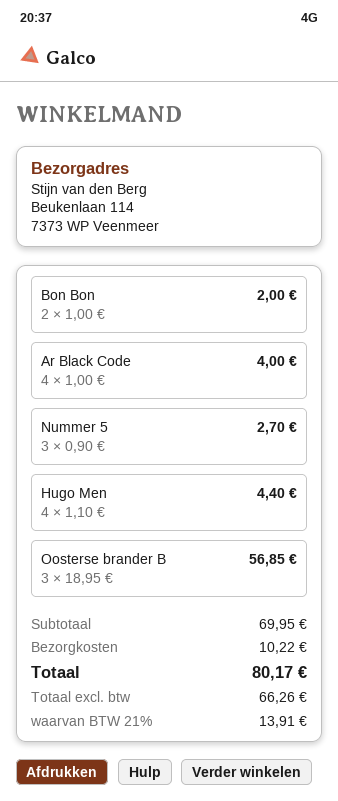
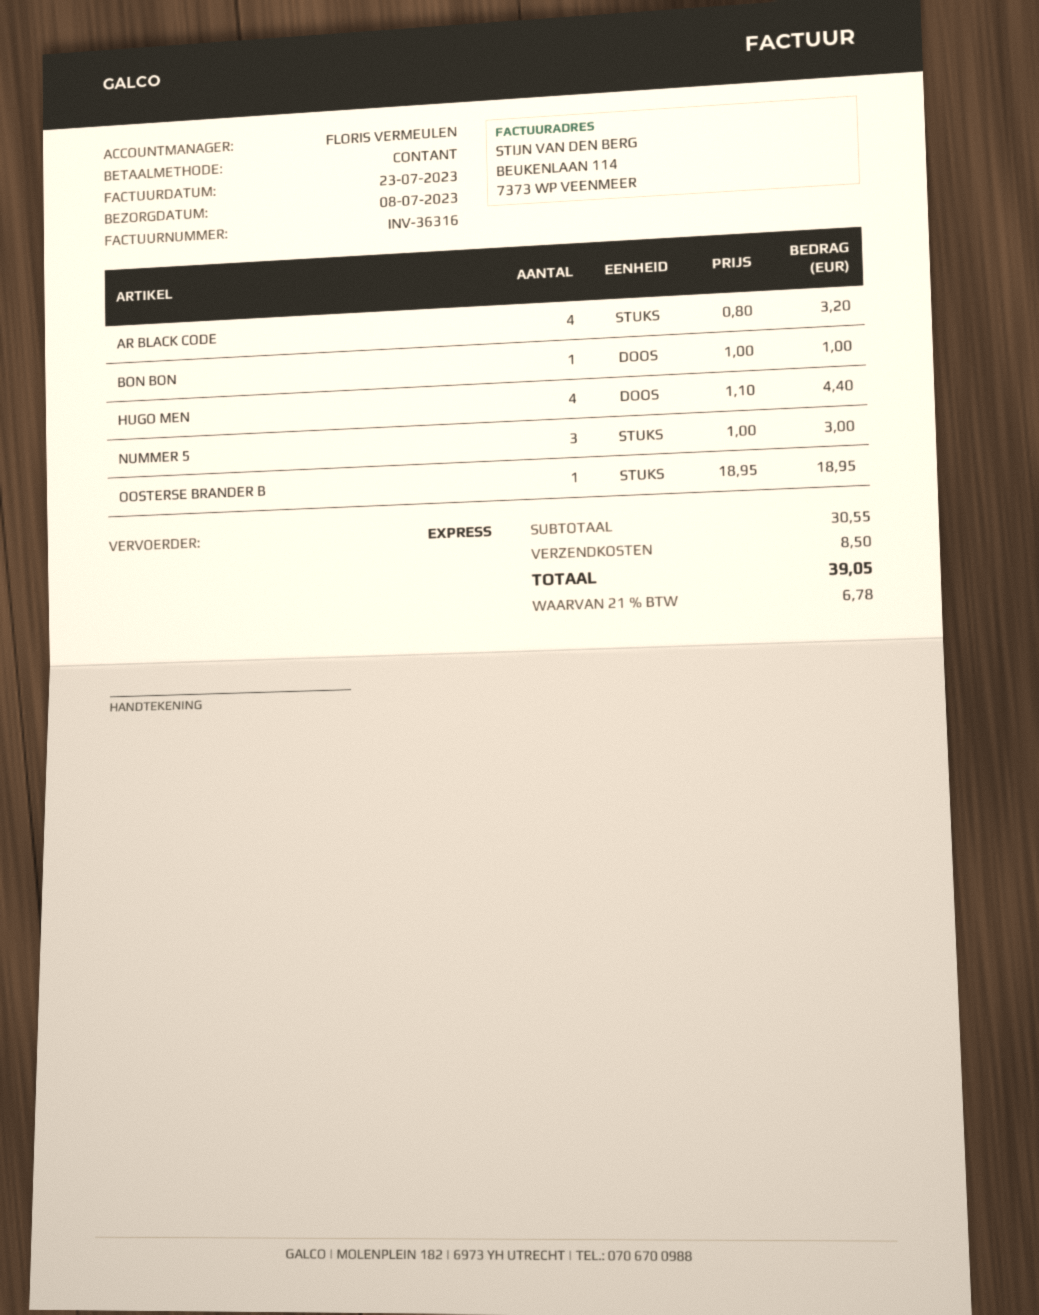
Bon Bon: 2 x 1.00 = 2.00 -> 1 x 1.00 = 1.00
Ar Black Code: 4 x 1.00 = 4.00 -> 4 x 0.80 = 3.20
Nummer 5: 3 x 0.90 = 2.70 -> 3 x 1.00 = 3.00
Oosterse brander B: 3 x 18.95 = 56.85 -> 1 x 18.95 = 18.95
subtotal: 69.95 -> 30.55
shipping: 10.22 -> 8.50
tax: 21% = 13.91 -> 21% = 6.78
total: 80.17 -> 39.05

